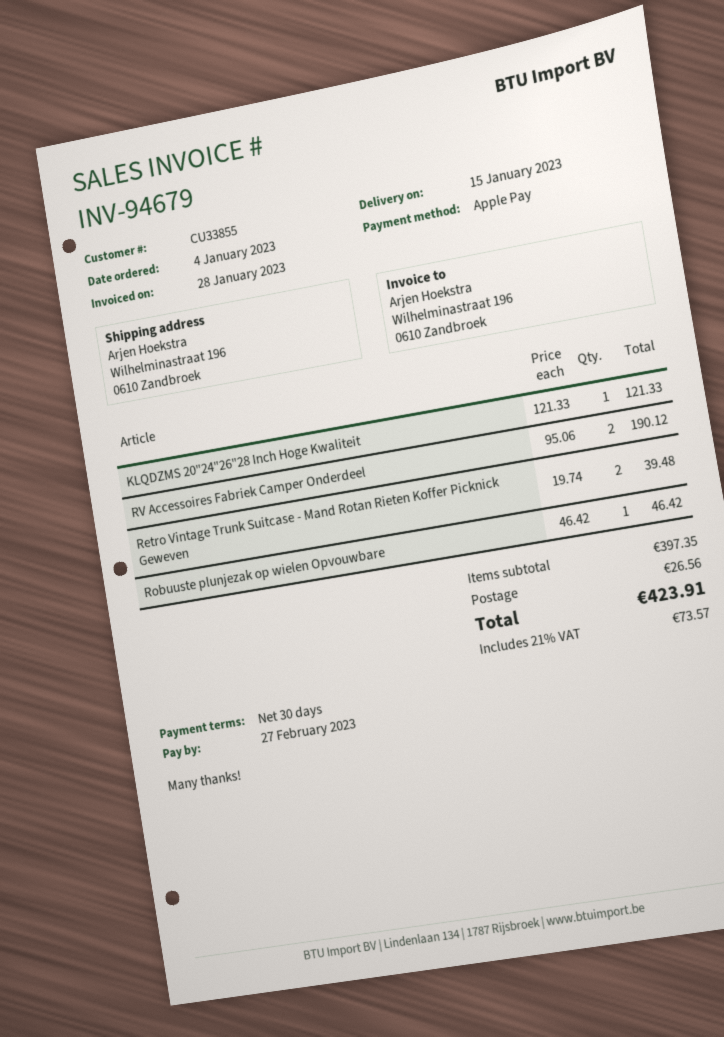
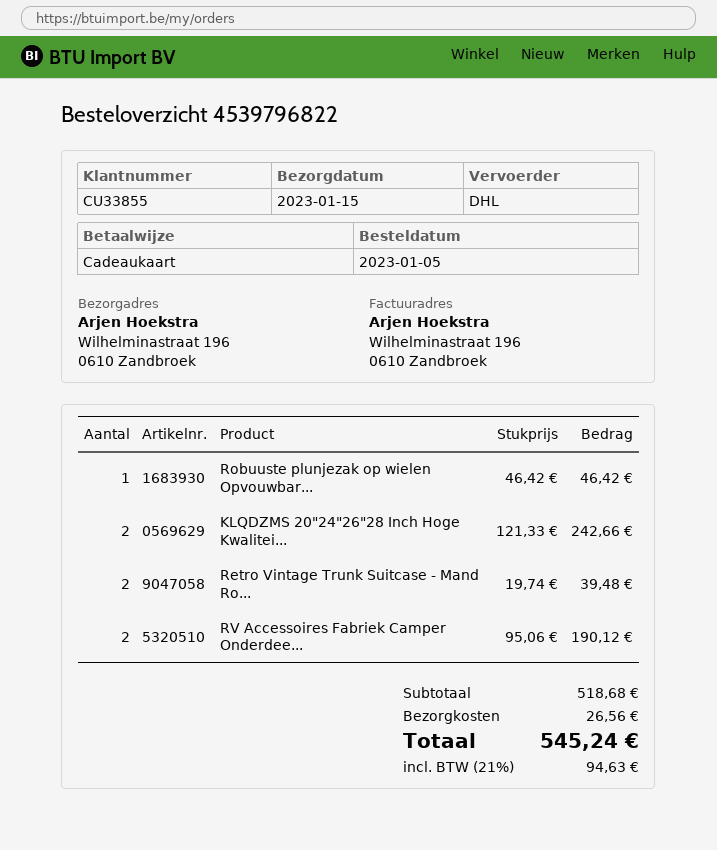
order date: 2023-01-04 -> 2023-01-05
payment method: Apple Pay -> gift card
KLQDZMS 20"24"26"28 Inch Hoge Kwaliteit: 1 x 121.33 = 121.33 -> 2 x 121.33 = 242.66
subtotal: 397.35 -> 518.68
tax: 21% = 73.57 -> 21% = 94.63
total: 423.91 -> 545.24

